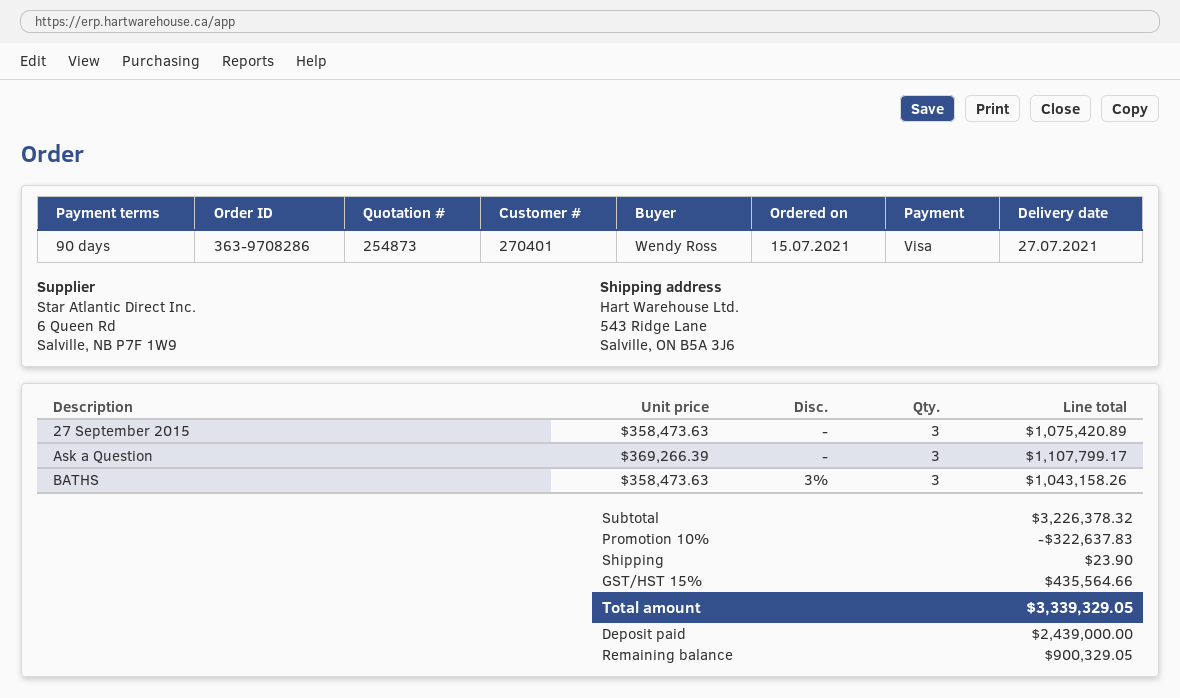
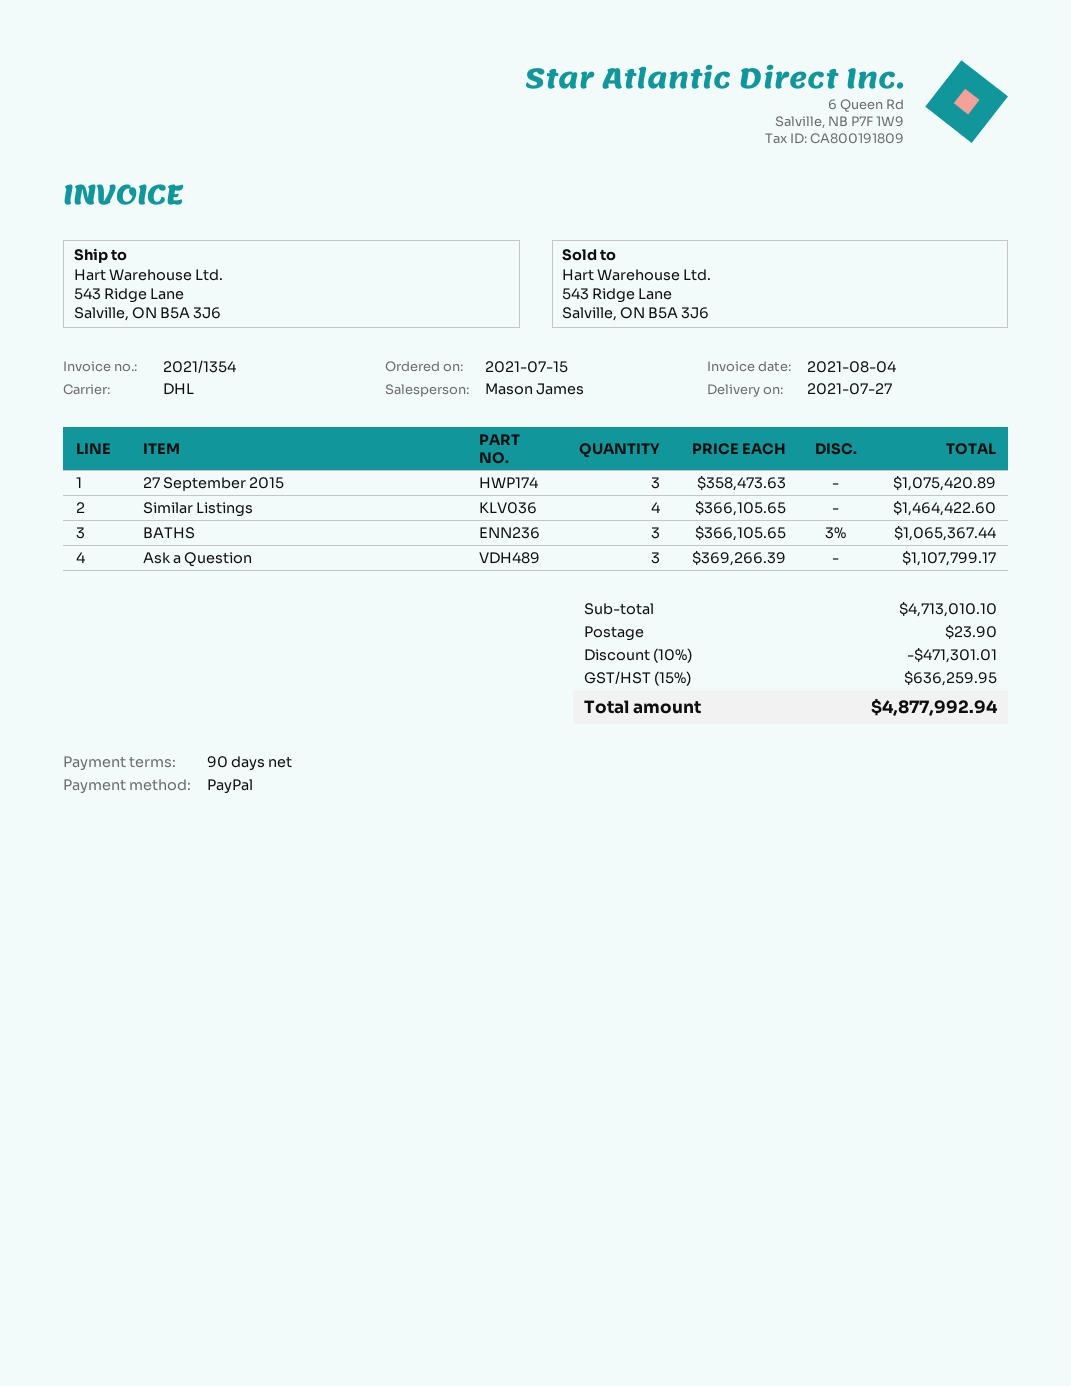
payment method: Visa -> PayPal
BATHS: 3 x 358473.63 - 3% = 1043158.26 -> 3 x 366105.65 - 3% = 1065367.44
Similar Listings: none -> 4 x 366105.65 = 1464422.60
subtotal: 3226378.32 -> 4713010.10
discount: 10% = 322637.83 -> 10% = 471301.01
tax: 15% = 435564.66 -> 15% = 636259.95
total: 3339329.05 -> 4877992.94

